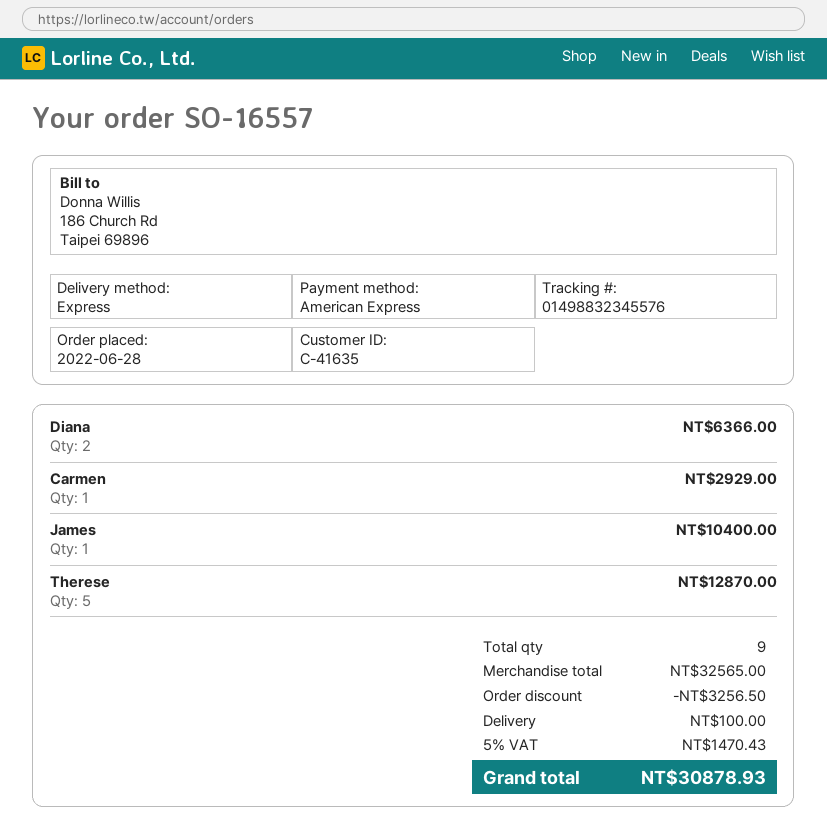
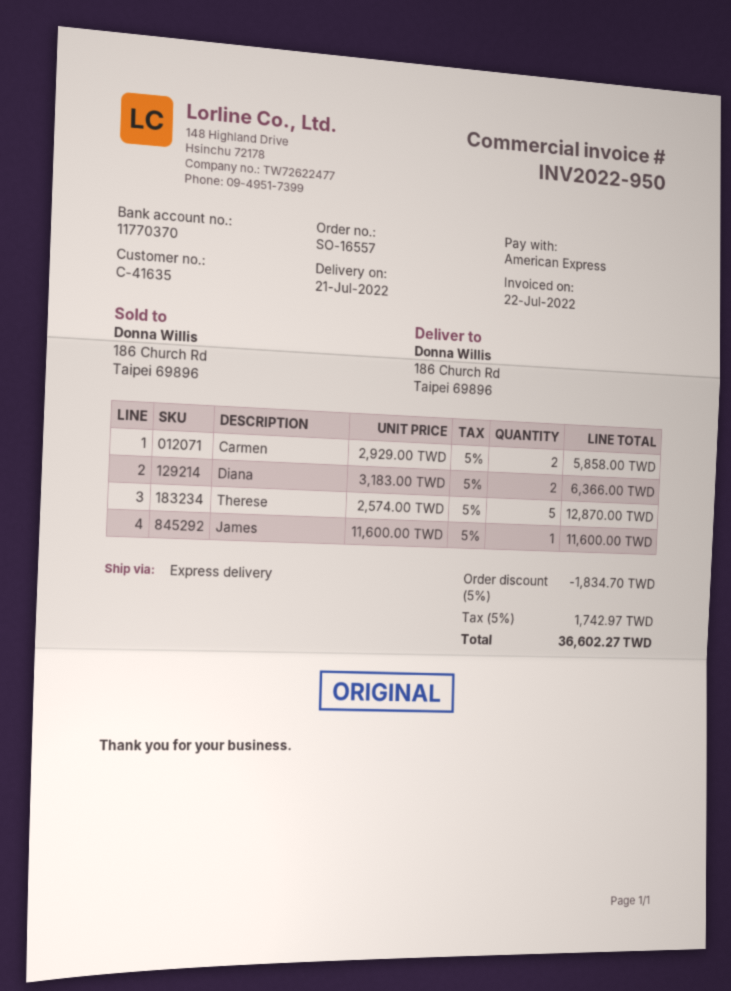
Carmen: 1 for 2929.00 -> 2 for 5858.00
James: 1 for 10400.00 -> 1 for 11600.00
discount: 3256.50 -> 1834.70
shipping: 100.00 -> none
tax: 5% = 1470.43 -> 5% = 1742.97
total: 30878.93 -> 36602.27

